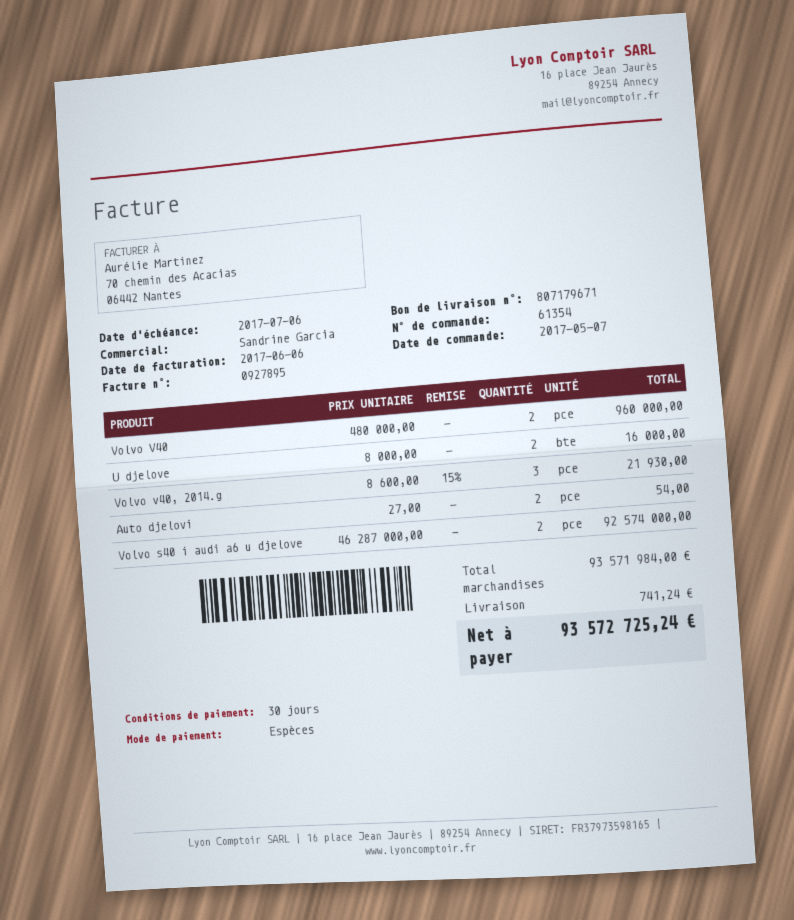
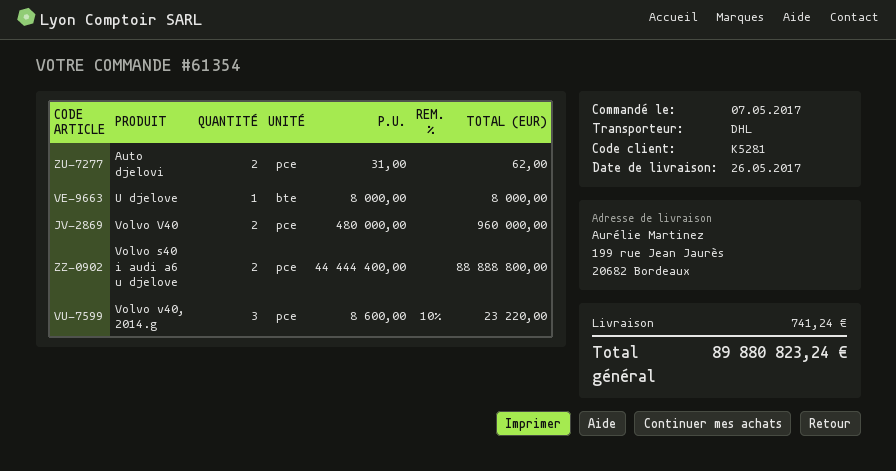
U djelove: 2 x 8000.00 = 16000.00 -> 1 x 8000.00 = 8000.00
Volvo v40, 2014.g: 3 x 8600.00 - 15% = 21930.00 -> 3 x 8600.00 - 10% = 23220.00
Auto djelovi: 2 x 27.00 = 54.00 -> 2 x 31.00 = 62.00
Volvo s40 i audi a6 u djelove: 2 x 46287000.00 = 92574000.00 -> 2 x 44444400.00 = 88888800.00
total: 93572725.24 -> 89880823.24

